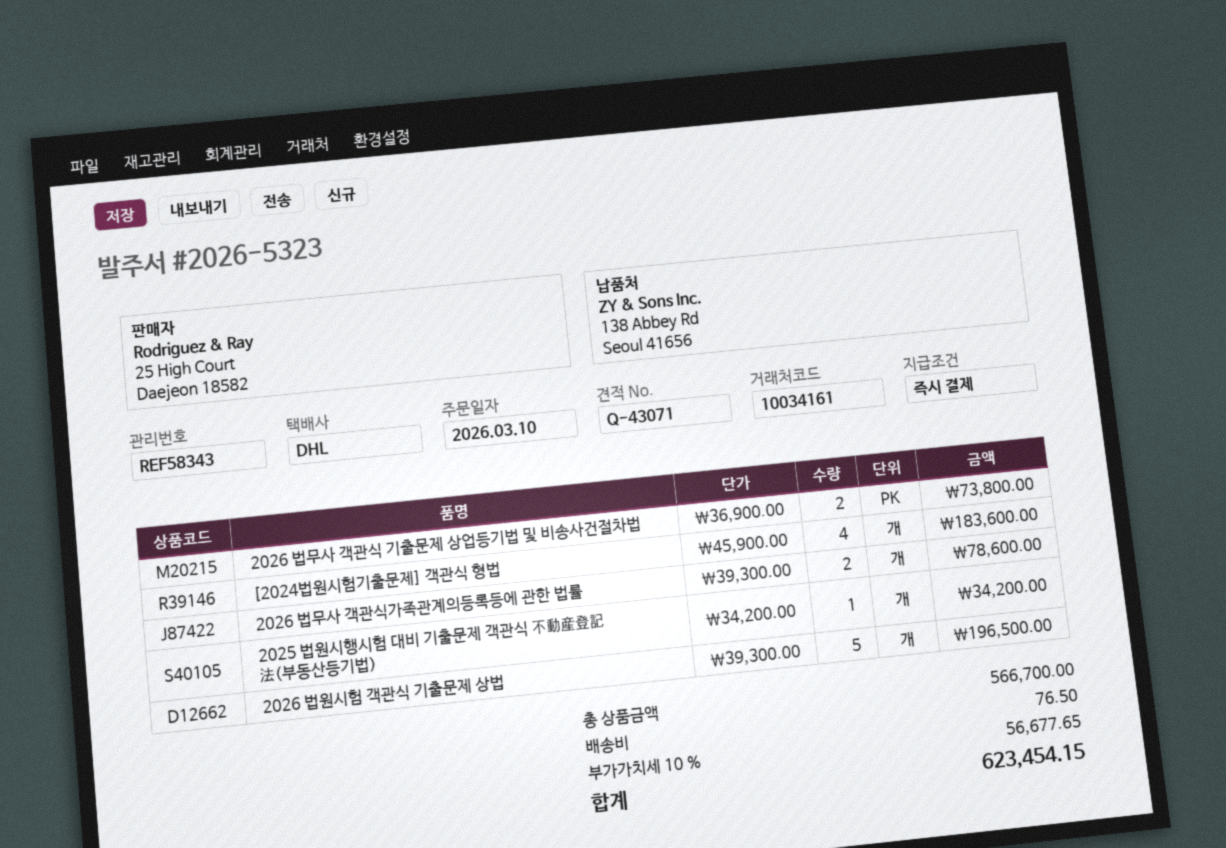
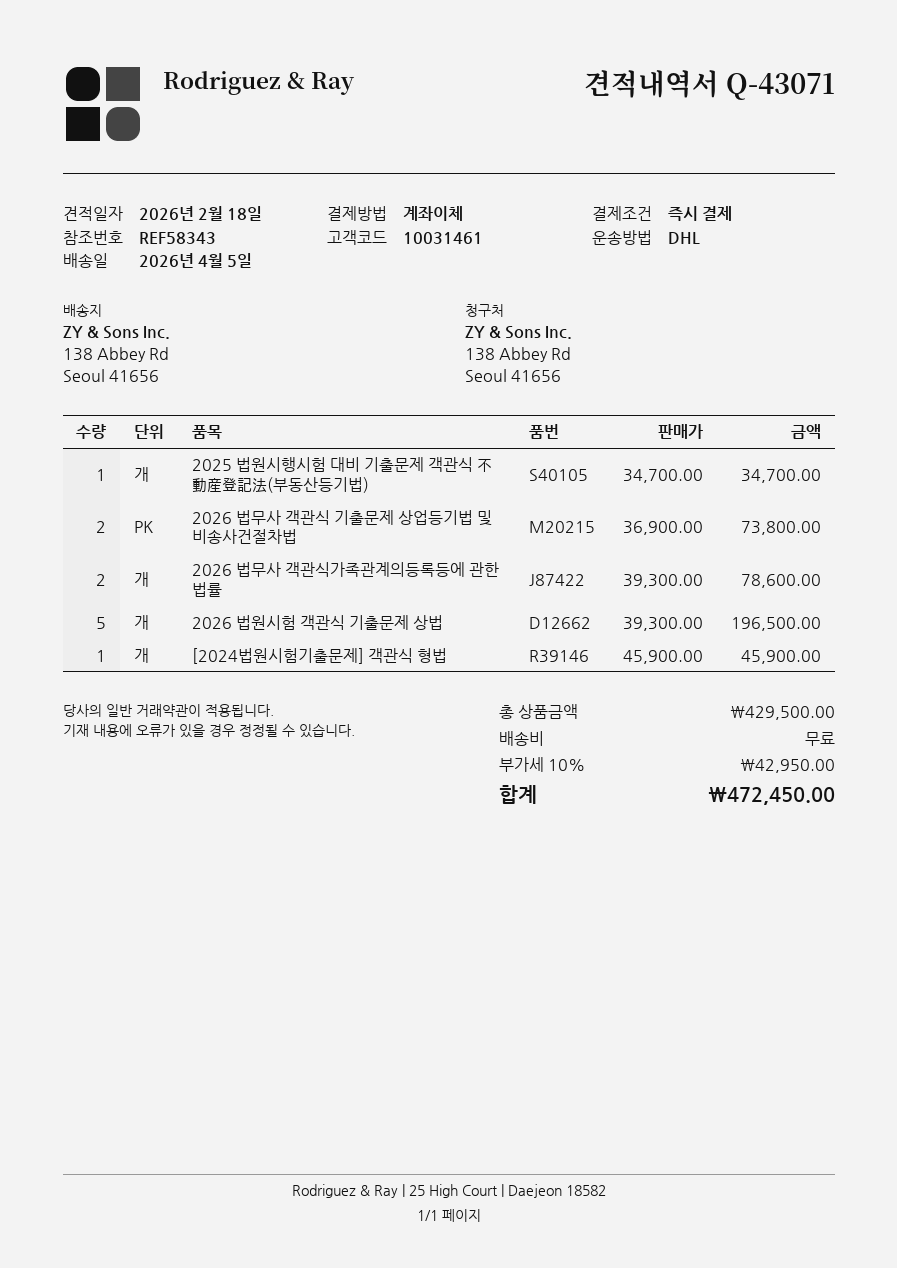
customer number: 10034161 -> 10031461
[2024법원시험기출문제] 객관식 형법: 4 x 45900.00 = 183600.00 -> 1 x 45900.00 = 45900.00
2025 법원시행시험 대비 기출문제 객관식 不動産登記法(부동산등기법): 1 x 34200.00 = 34200.00 -> 1 x 34700.00 = 34700.00
subtotal: 566700.00 -> 429500.00
shipping: 76.50 -> 0.00
tax: 10% = 56677.65 -> 10% = 42950.00
total: 623454.15 -> 472450.00

